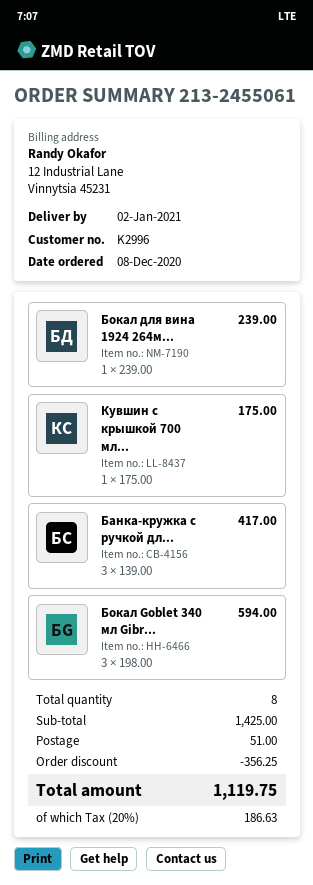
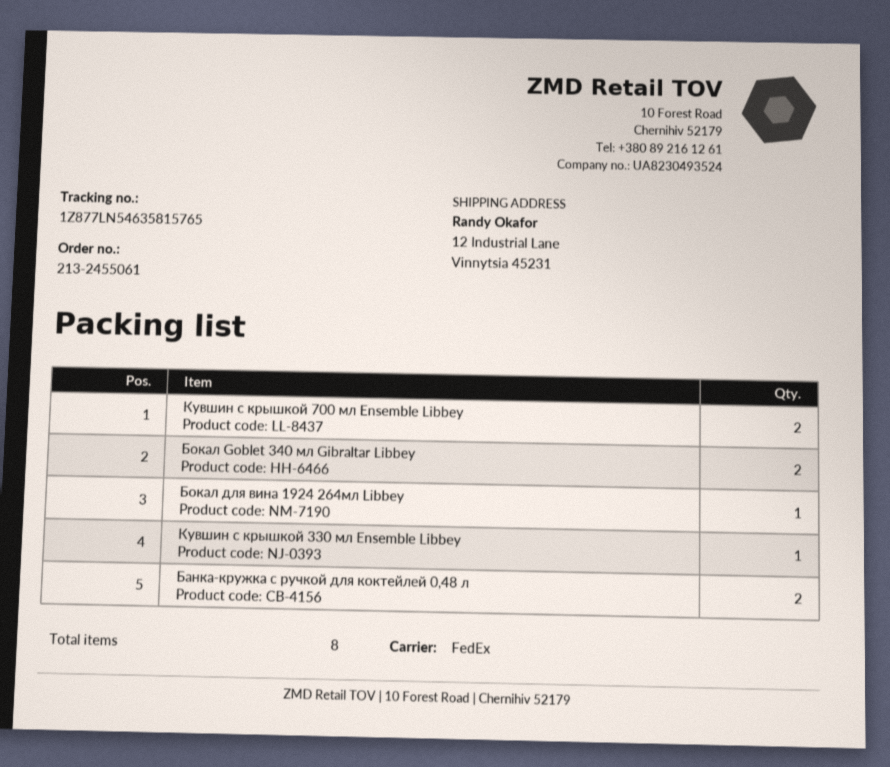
Кувшин с крышкой 700 мл...: 1 -> 2
Банка-кружка c ручкой дл...: 3 -> 2
Бокал Goblet 340 мл Gibr...: 3 -> 2
Кувшин с крышкой 330 мл Ensemble Libbey: none -> 1

